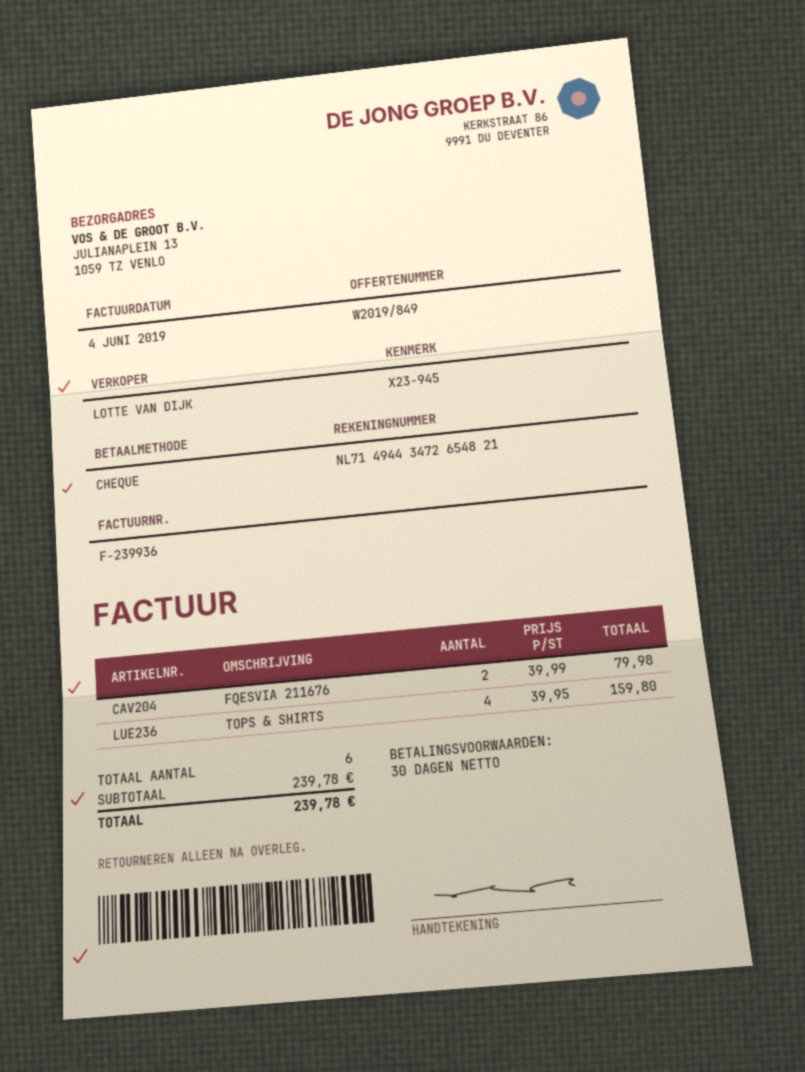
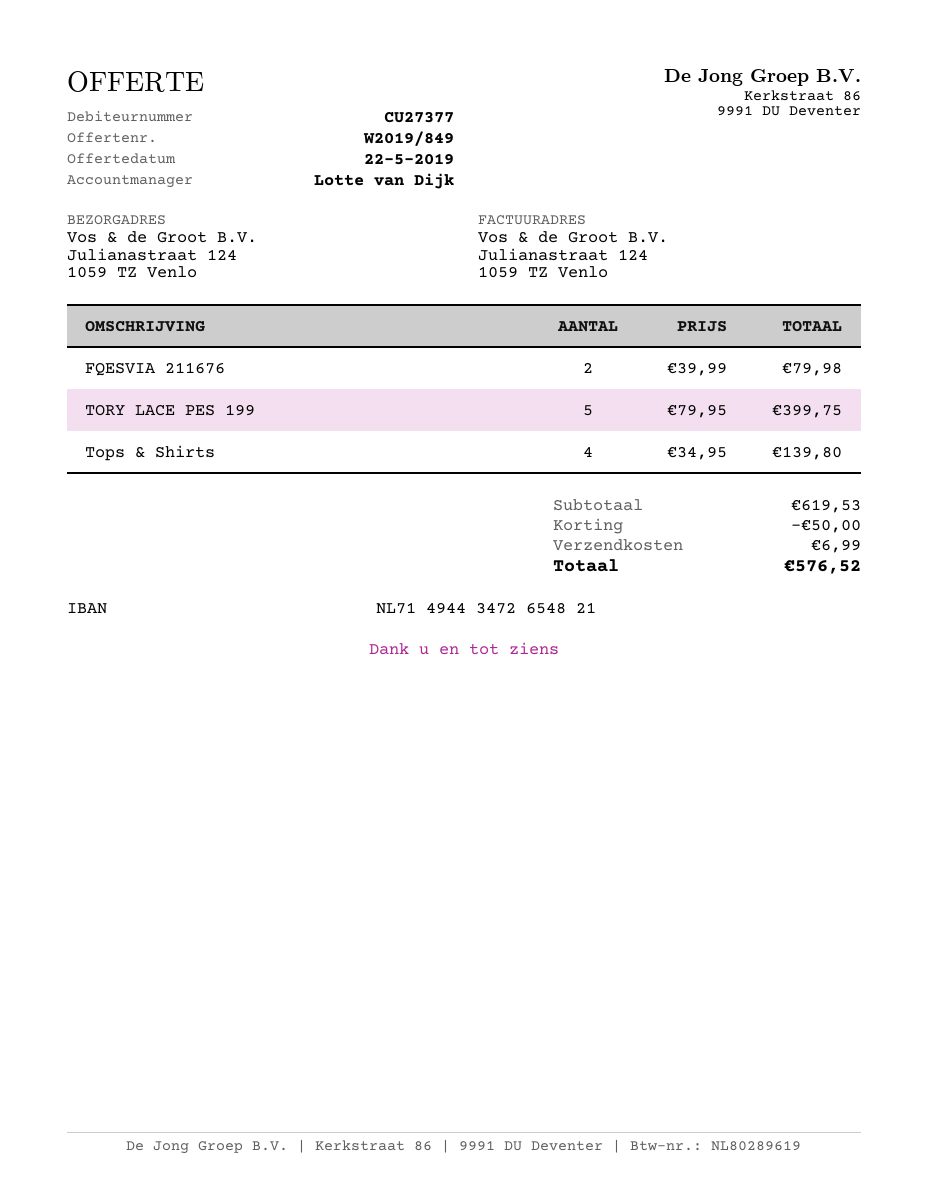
ship to: JULIANAPLEIN 13, 1059 TZ VENLO -> Julianastraat 124, 1059 TZ Venlo
TOPS & SHIRTS: 4 x 39.95 = 159.80 -> 4 x 34.95 = 139.80
TORY LACE PES 199: none -> 5 x 79.95 = 399.75
subtotal: 239.78 -> 619.53
discount: none -> 50.00
shipping: none -> 6.99
total: 239.78 -> 576.52

